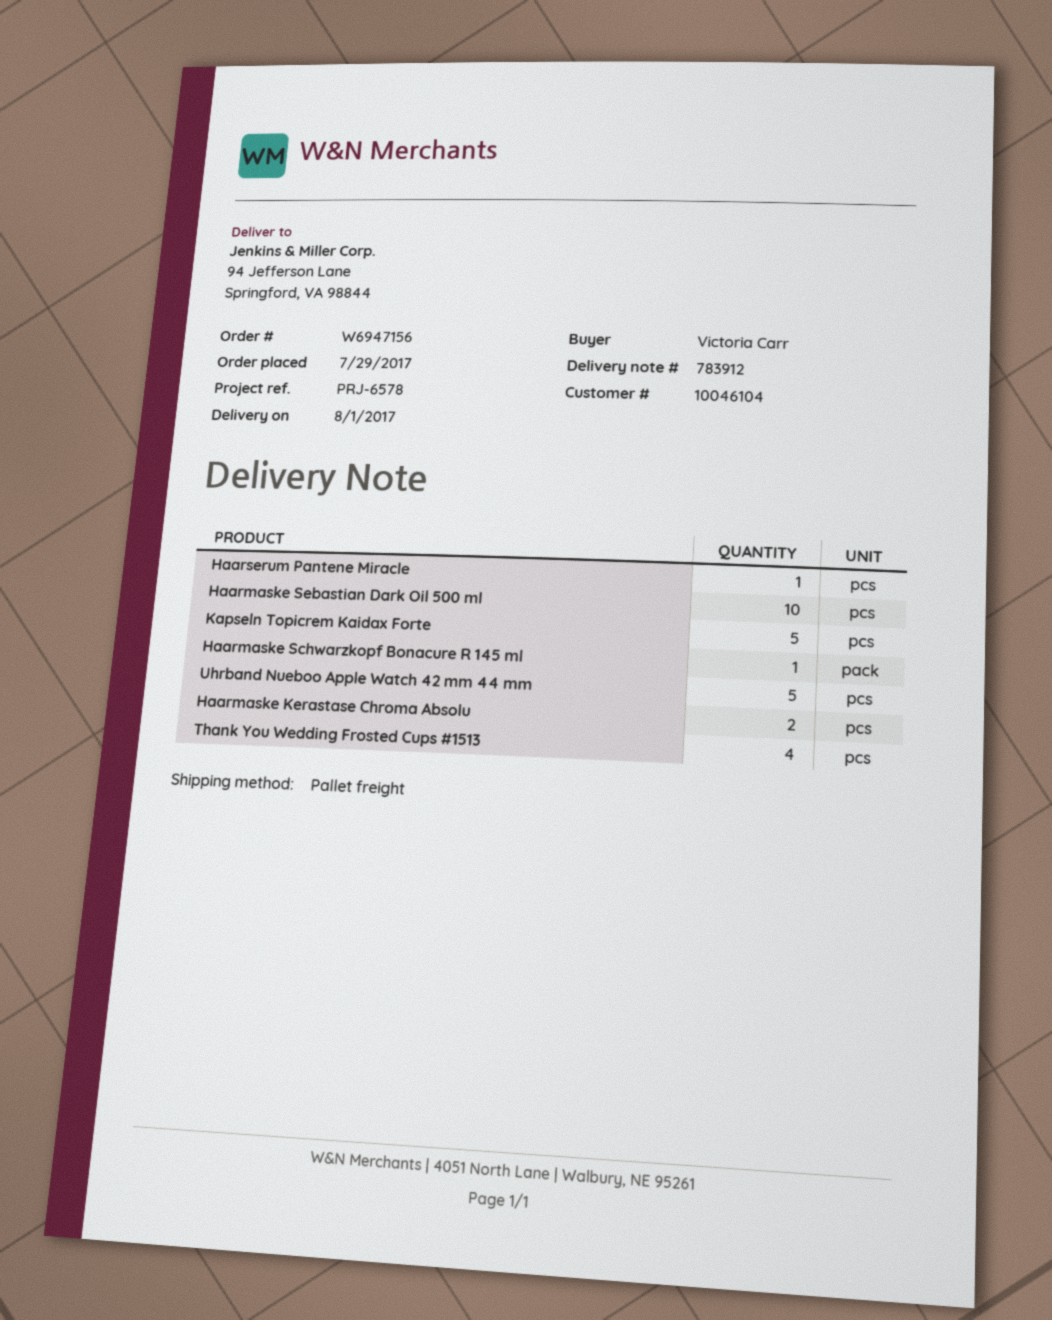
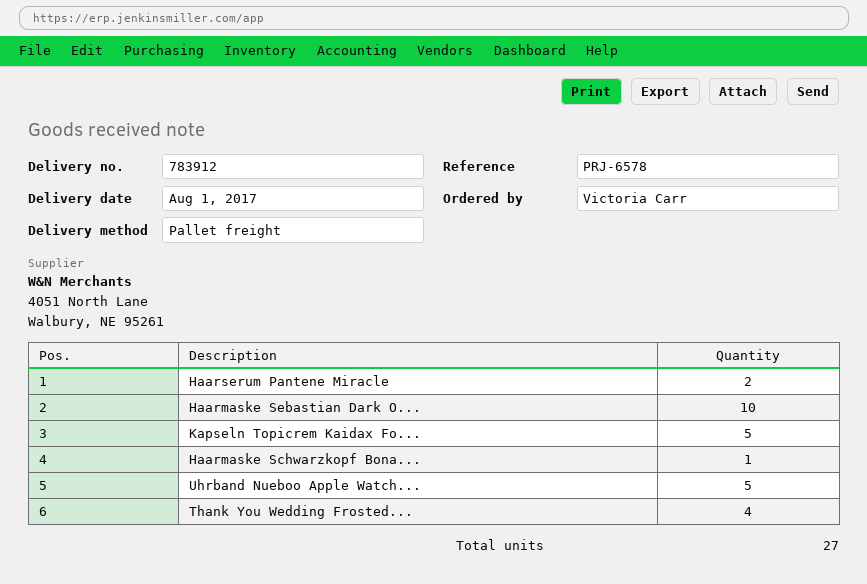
Haarserum Pantene Miracle: 1 -> 2
Haarmaske Kerastase Chroma Absolu: 2 -> none

